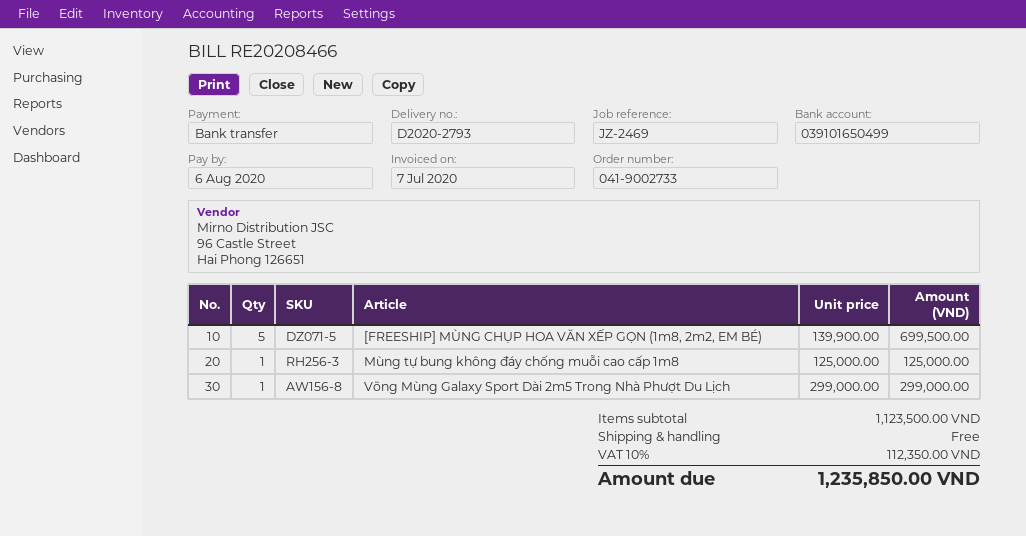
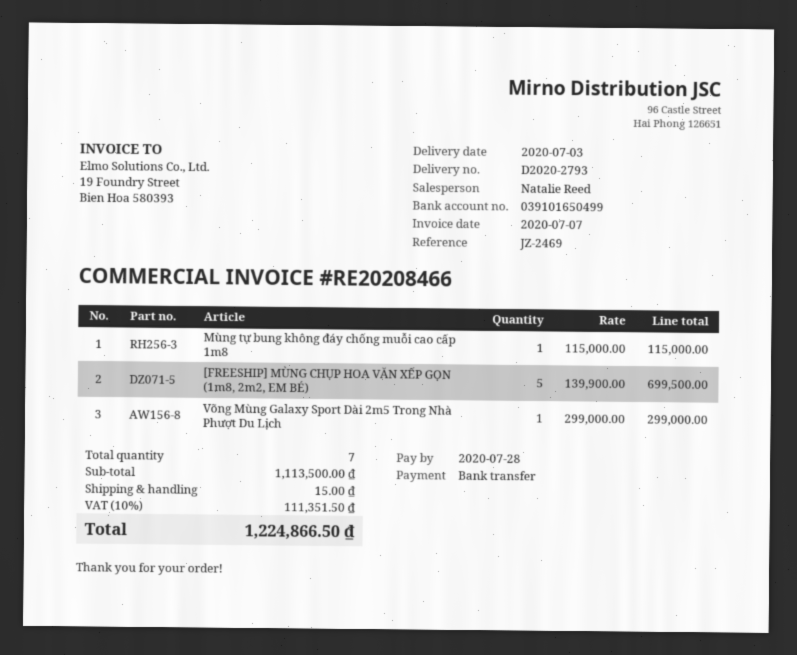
due date: 2020-08-06 -> 2020-07-28
Mùng tự bung không đáy chống muỗi cao cấp 1m8: 1 x 125000.00 = 125000.00 -> 1 x 115000.00 = 115000.00
subtotal: 1123500.00 -> 1113500.00
shipping: 0.00 -> 15.00
tax: 10% = 112350.00 -> 10% = 111351.50
total: 1235850.00 -> 1224866.50

